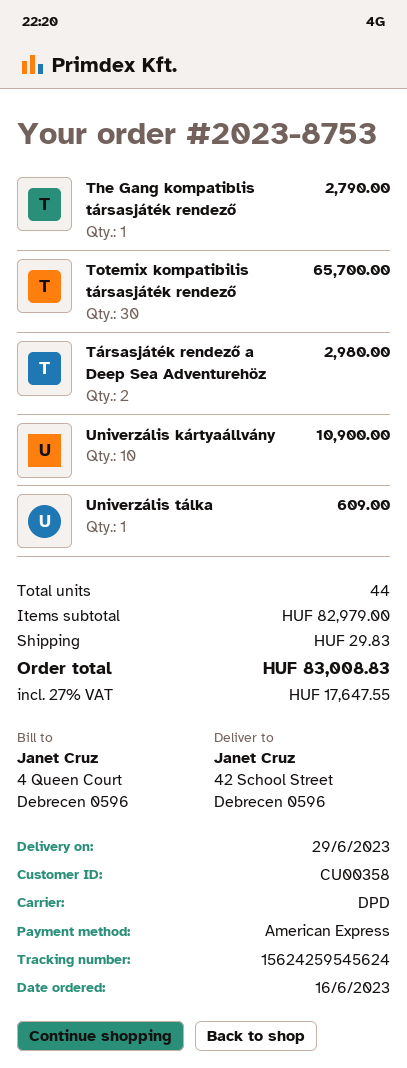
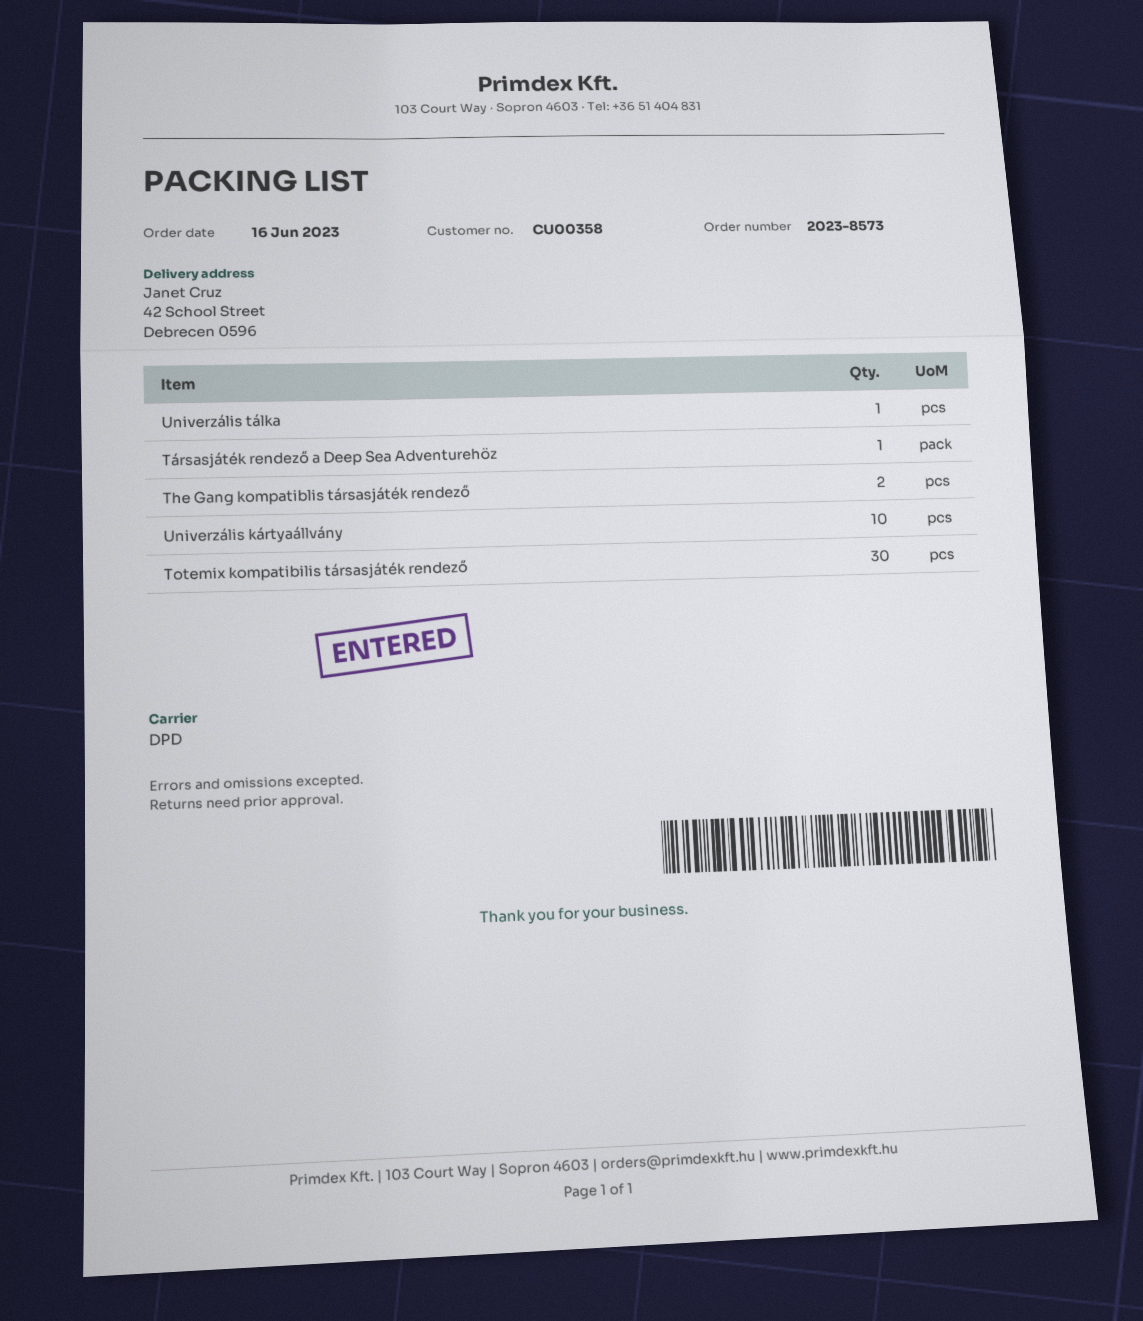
order number: 2023-8753 -> 2023-8573
The Gang kompatiblis társasjáték rendező: 1 -> 2
Társasjáték rendező a Deep Sea Adventurehöz: 2 -> 1

